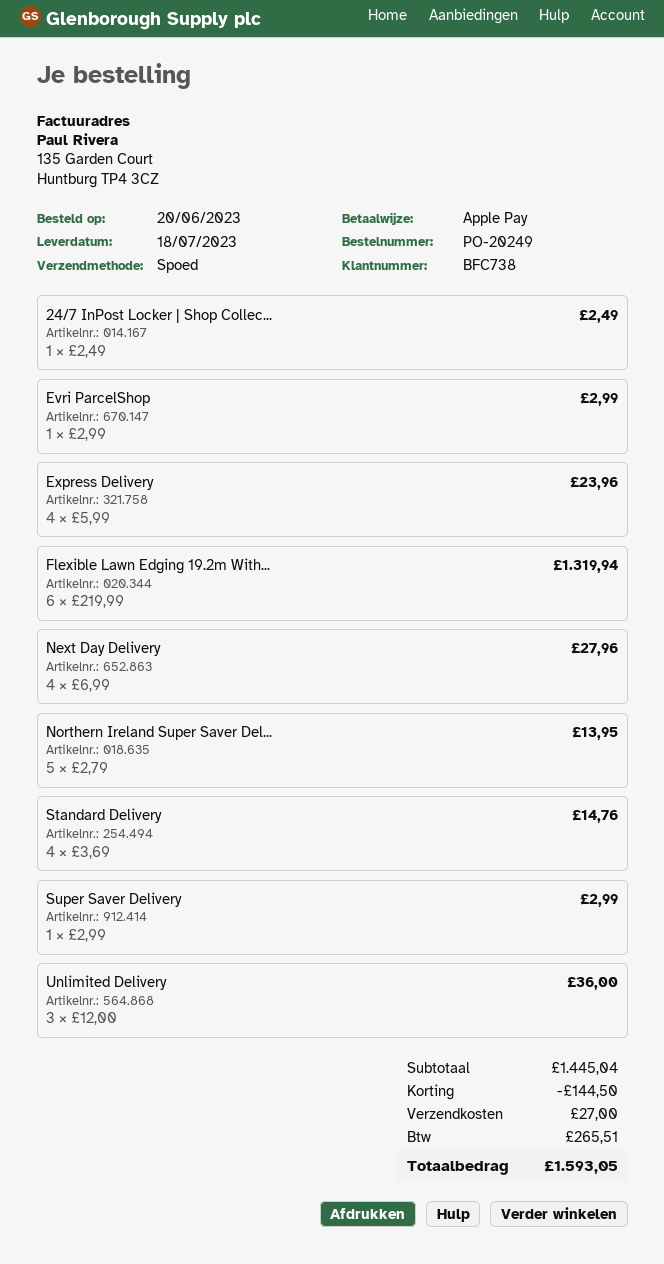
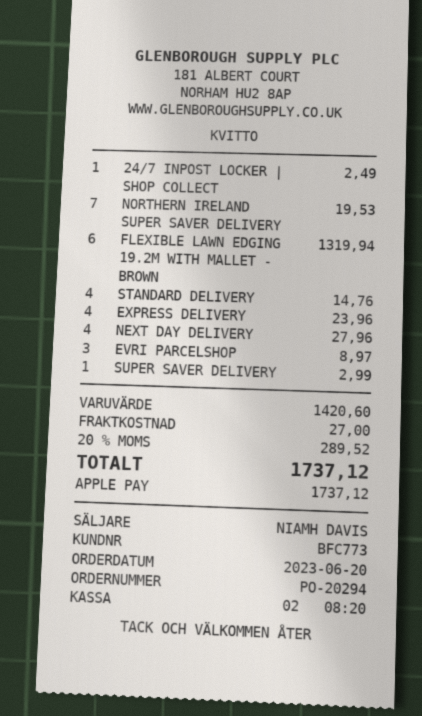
order number: PO-20249 -> PO-20294
customer number: BFC738 -> BFC773
Evri ParcelShop: 1 for 2.99 -> 3 for 8.97
Northern Ireland Super Saver Del...: 5 for 13.95 -> 7 for 19.53
Unlimited Delivery: 3 for 36.00 -> none
subtotal: 1445.04 -> 1420.60
discount: 144.50 -> none
tax: 265.51 -> 289.52
total: 1593.05 -> 1737.12

